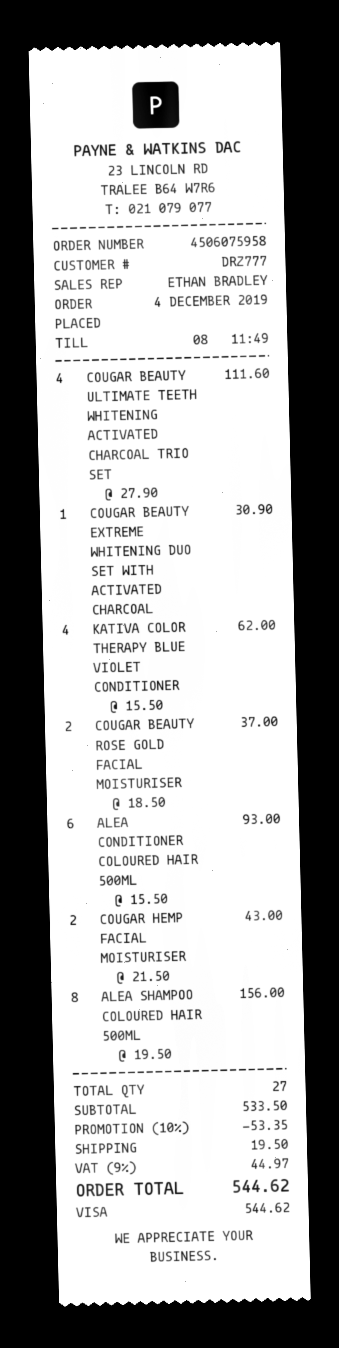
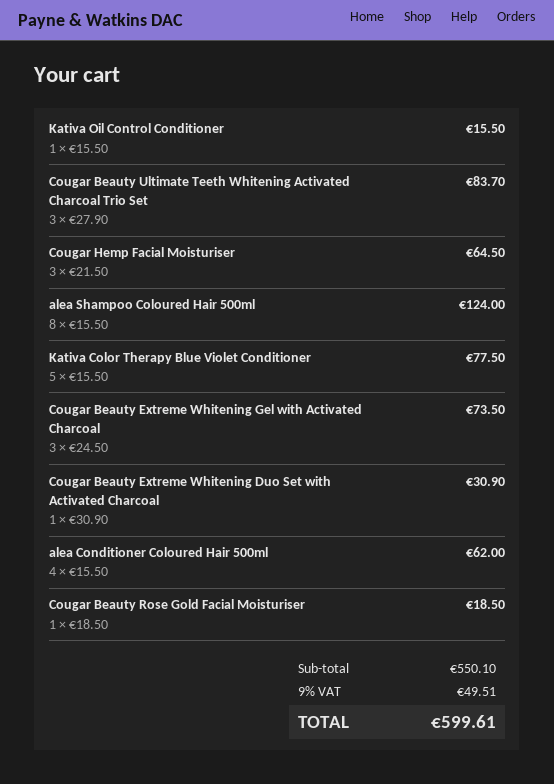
COUGAR BEAUTY ULTIMATE TEETH WHITENING ACTIVATED CHARCOAL TRIO SET: 4 x 27.90 = 111.60 -> 3 x 27.90 = 83.70
KATIVA COLOR THERAPY BLUE VIOLET CONDITIONER: 4 x 15.50 = 62.00 -> 5 x 15.50 = 77.50
COUGAR BEAUTY ROSE GOLD FACIAL MOISTURISER: 2 x 18.50 = 37.00 -> 1 x 18.50 = 18.50
ALEA CONDITIONER COLOURED HAIR 500ML: 6 x 15.50 = 93.00 -> 4 x 15.50 = 62.00
COUGAR HEMP FACIAL MOISTURISER: 2 x 21.50 = 43.00 -> 3 x 21.50 = 64.50
ALEA SHAMPOO COLOURED HAIR 500ML: 8 x 19.50 = 156.00 -> 8 x 15.50 = 124.00
Kativa Oil Control Conditioner: none -> 1 x 15.50 = 15.50
Cougar Beauty Extreme Whitening Gel with Activated Charcoal: none -> 3 x 24.50 = 73.50
subtotal: 533.50 -> 550.10
discount: 10% = 53.35 -> none
shipping: 19.50 -> none
tax: 9% = 44.97 -> 9% = 49.51
total: 544.62 -> 599.61

